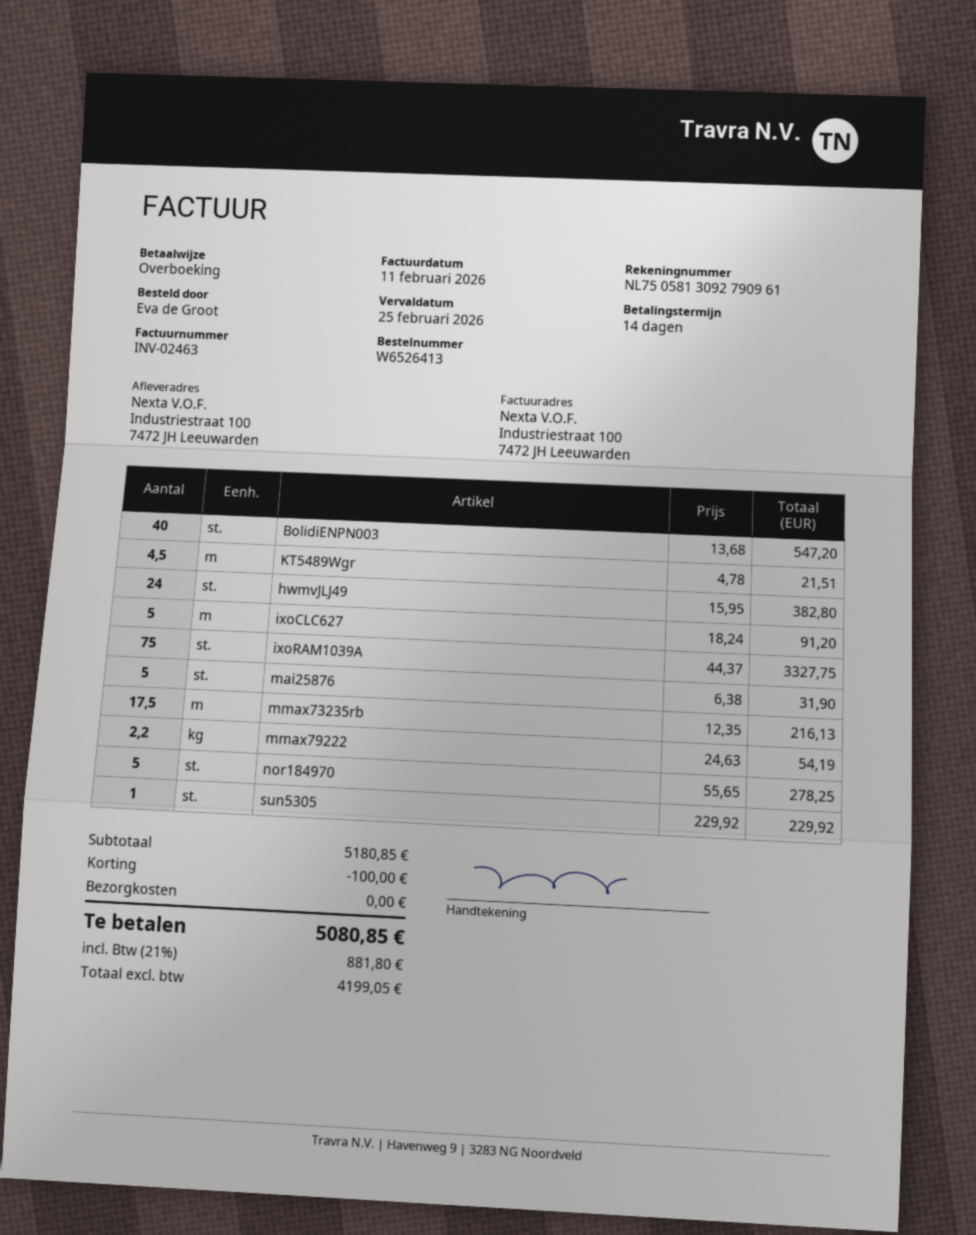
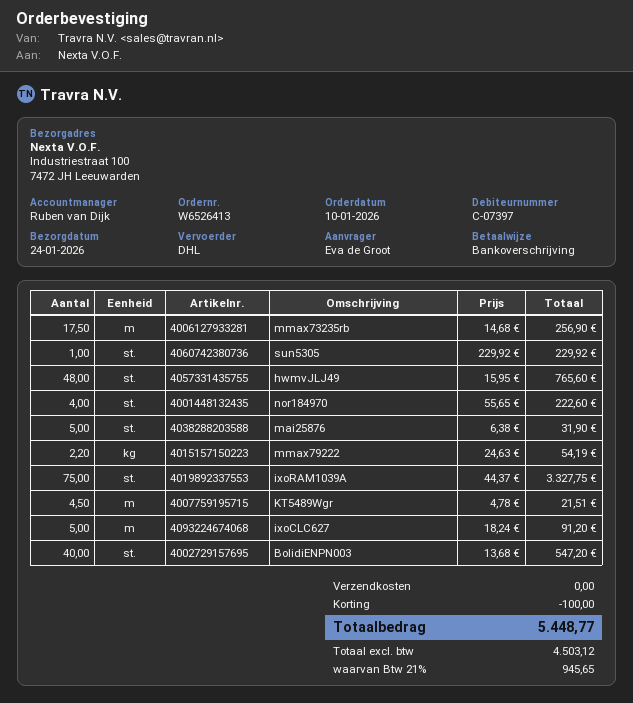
hwmvJLJ49: 24 x 15.95 = 382.80 -> 48 x 15.95 = 765.60
mmax73235rb: 17.5 x 12.35 = 216.13 -> 17.5 x 14.68 = 256.90
nor184970: 5 x 55.65 = 278.25 -> 4 x 55.65 = 222.60
net: 4199.05 -> 4503.12
tax: 21% = 881.80 -> 21% = 945.65
total: 5080.85 -> 5448.77

